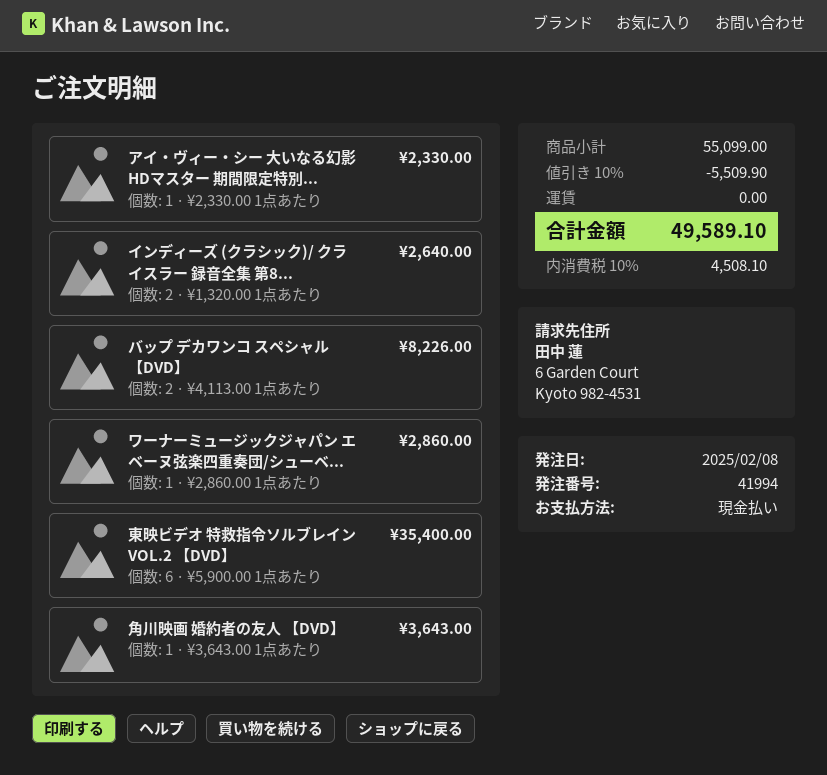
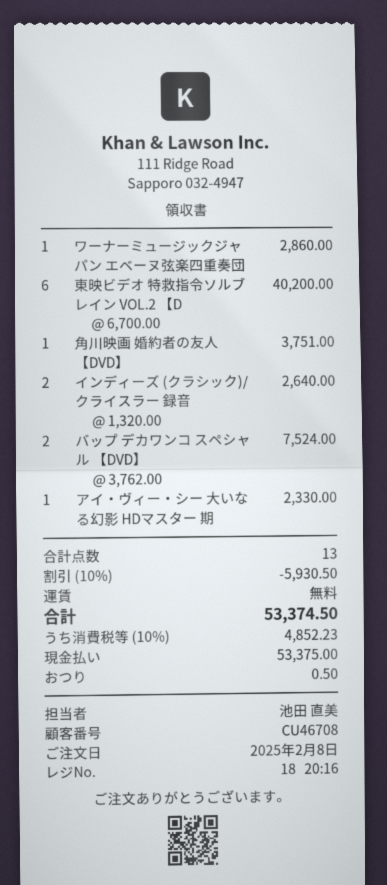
バップ デカワンコ スペシャル 【DVD】: 2 x 4113.00 = 8226.00 -> 2 x 3762.00 = 7524.00
東映ビデオ 特救指令ソルブレイン VOL.2 【DVD】: 6 x 5900.00 = 35400.00 -> 6 x 6700.00 = 40200.00
角川映画 婚約者の友人 【DVD】: 1 x 3643.00 = 3643.00 -> 1 x 3751.00 = 3751.00
discount: 10% = 5509.90 -> 10% = 5930.50
tax: 10% = 4508.10 -> 10% = 4852.23
total: 49589.10 -> 53374.50

